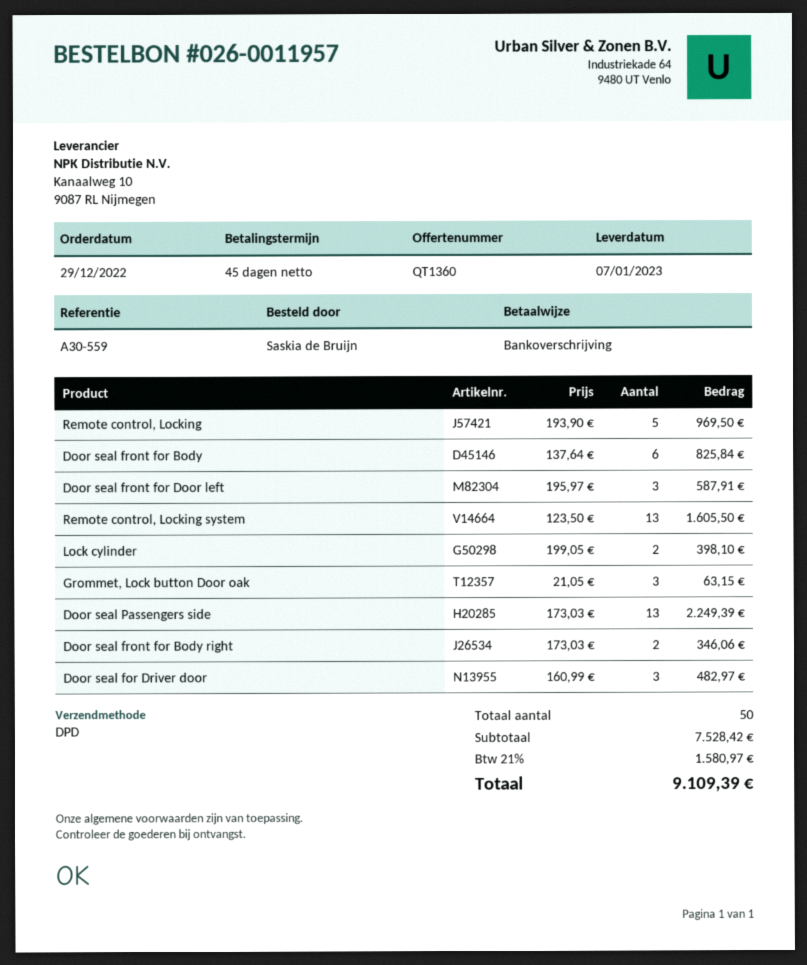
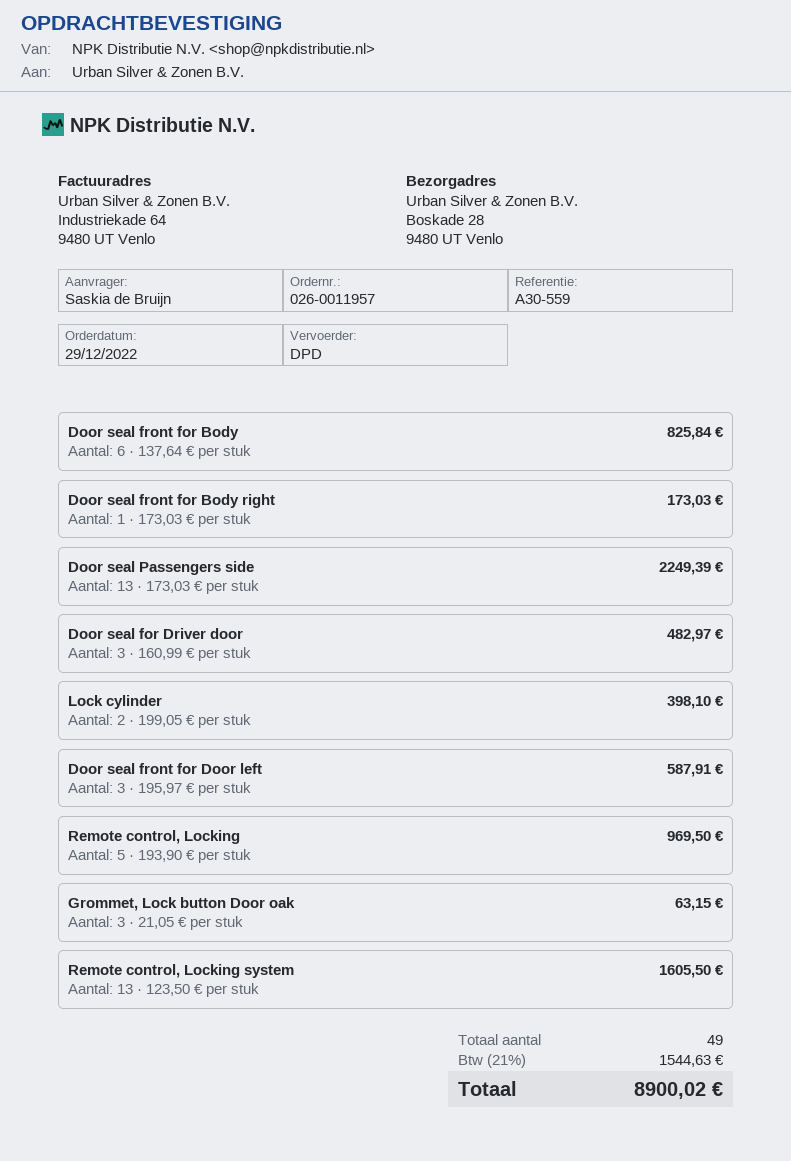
Door seal front for Body right: 2 x 173.03 = 346.06 -> 1 x 173.03 = 173.03
total quantity: 50 -> 49
tax: 21% = 1580.97 -> 21% = 1544.63
total: 9109.39 -> 8900.02

